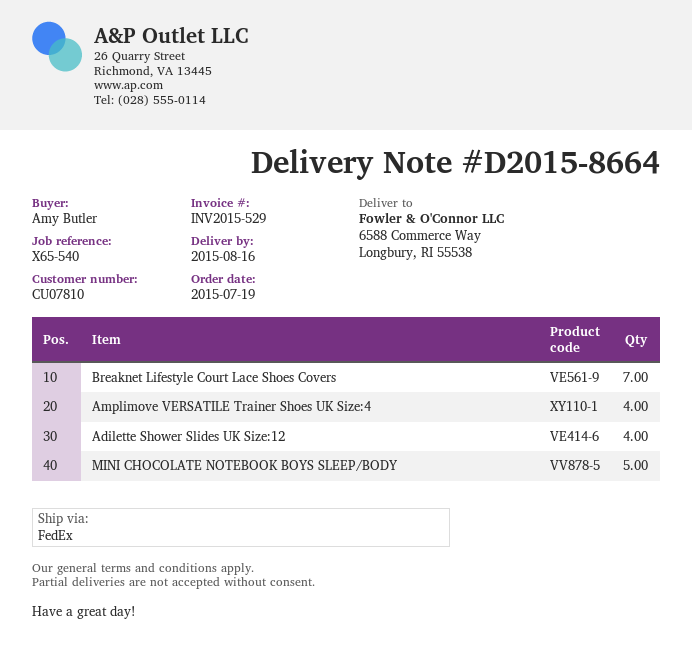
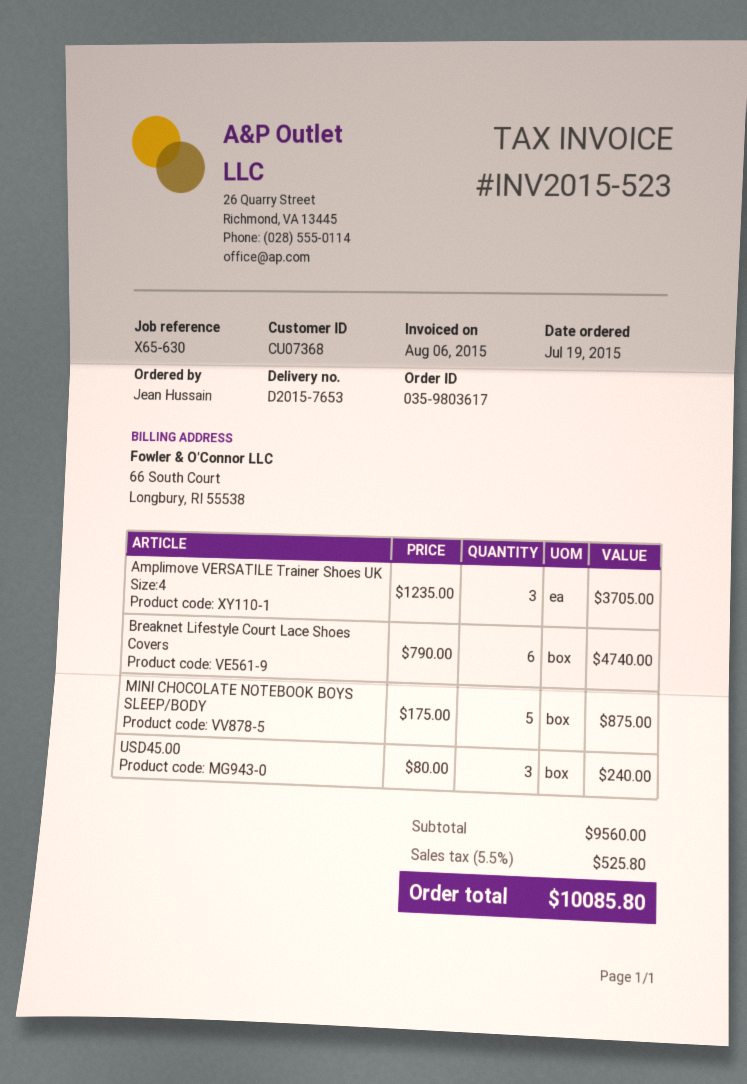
delivery note number: D2015-8664 -> D2015-7653
invoice number: INV2015-529 -> INV2015-523
customer number: CU07810 -> CU07368
reference: X65-540 -> X65-630
ordered by: Amy Butler -> Jean Hussain
Breaknet Lifestyle Court Lace Shoes Covers: 7 -> 6
Amplimove VERSATILE Trainer Shoes UK Size:4: 4 -> 3
Adilette Shower Slides UK Size:12: 4 -> none
USD45.00: none -> 3

